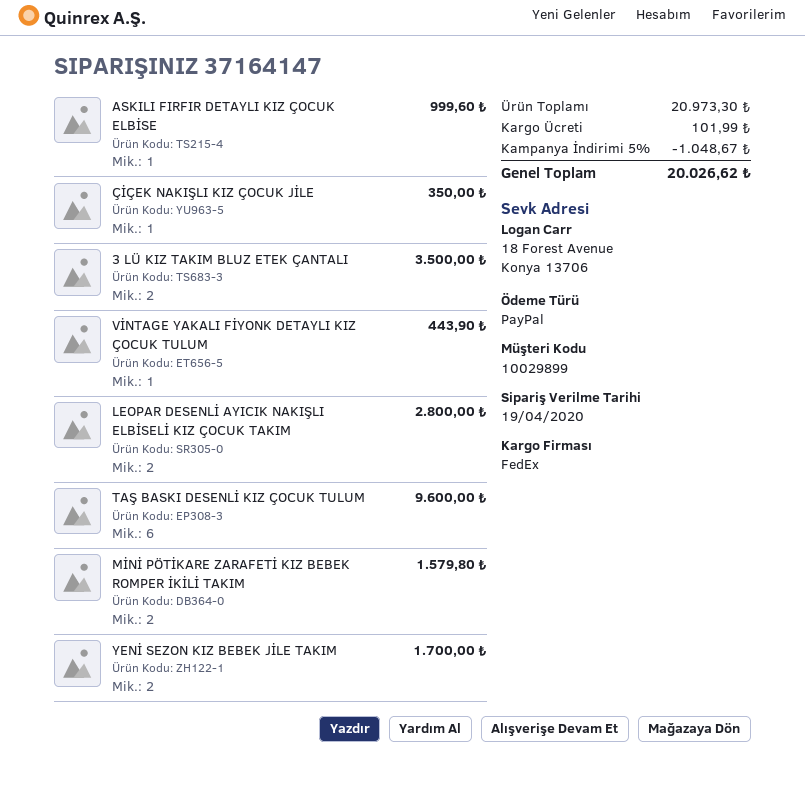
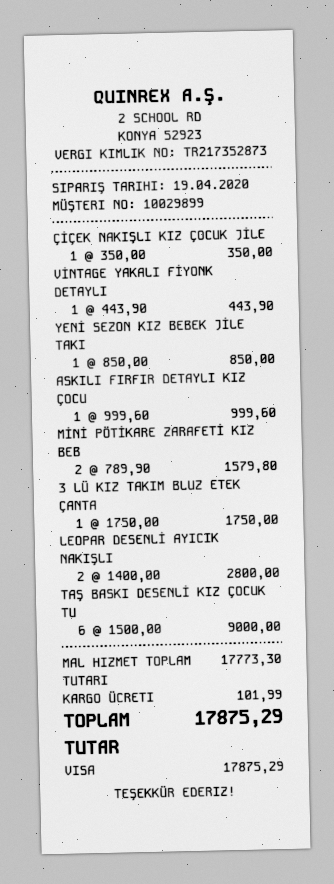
payment method: PayPal -> Visa
3 LÜ KIZ TAKIM BLUZ ETEK ÇANTALI: 2 for 3500.00 -> 1 for 1750.00
TAŞ BASKI DESENLİ KIZ ÇOCUK TULUM: 6 for 9600.00 -> 6 for 9000.00
YENİ SEZON KIZ BEBEK JİLE TAKIM: 2 for 1700.00 -> 1 for 850.00
subtotal: 20973.30 -> 17773.30
discount: 5% = 1048.67 -> none
total: 20026.62 -> 17875.29

